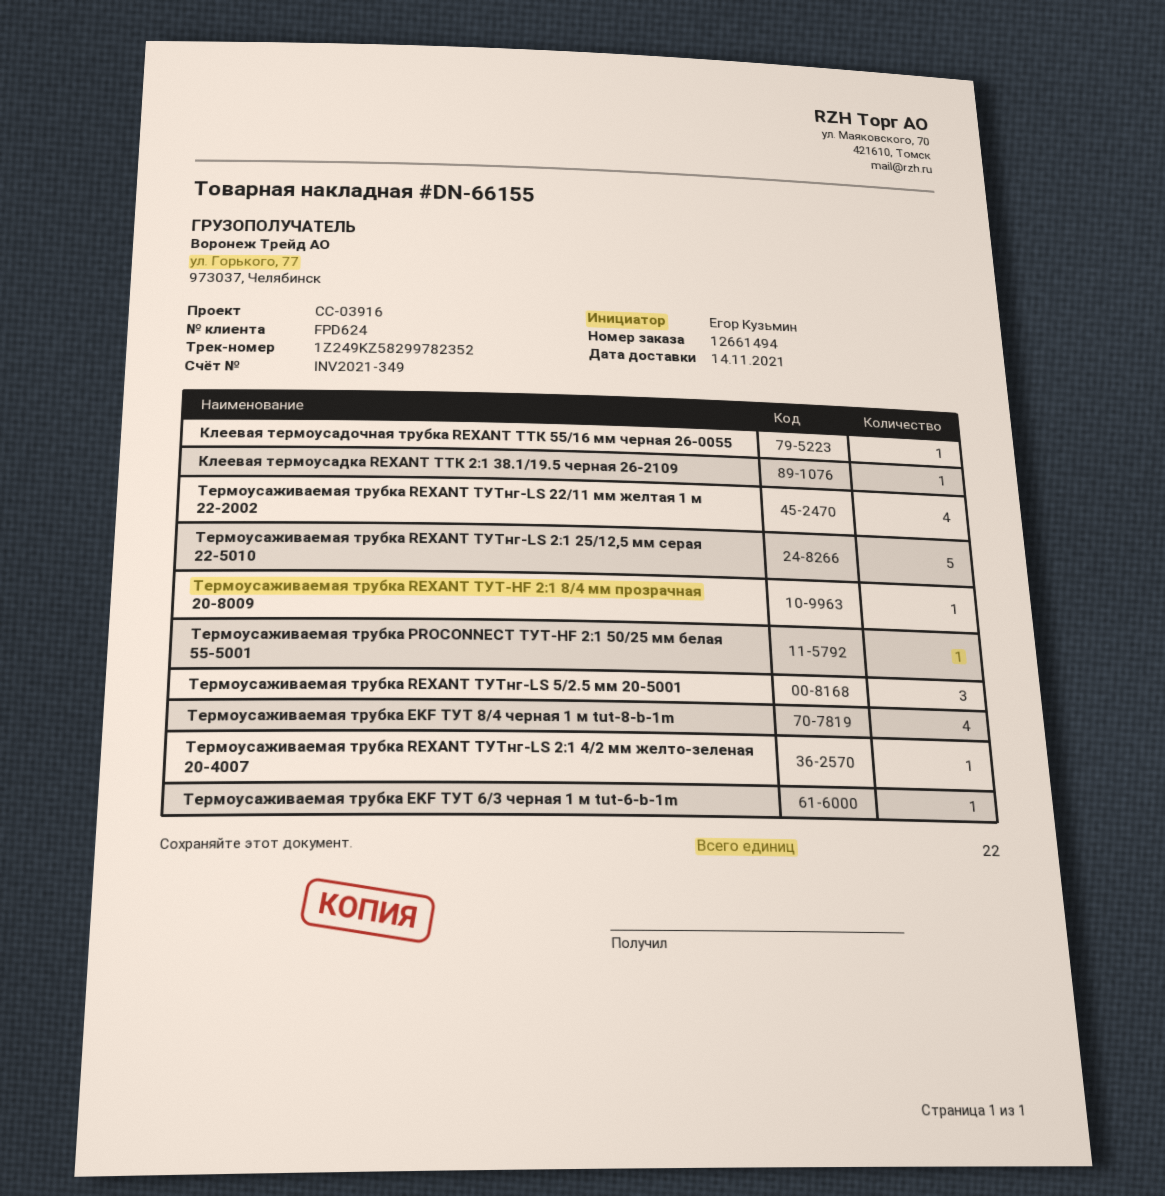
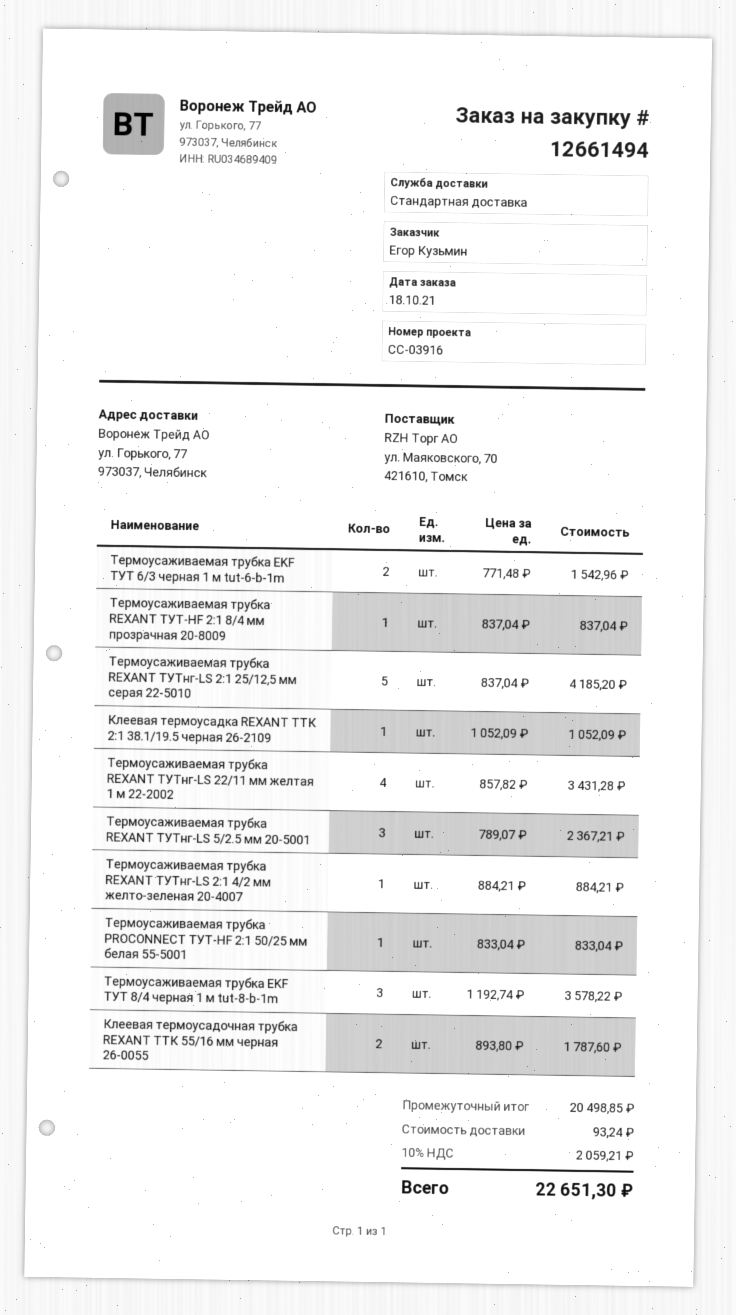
Клеевая термоусадочная трубка REXANT ТТК 55/16 мм черная 26-0055: 1 -> 2
Термоусаживаемая трубка EKF ТУТ 8/4 черная 1 м tut-8-b-1m: 4 -> 3
Термоусаживаемая трубка EKF ТУТ 6/3 черная 1 м tut-6-b-1m: 1 -> 2

